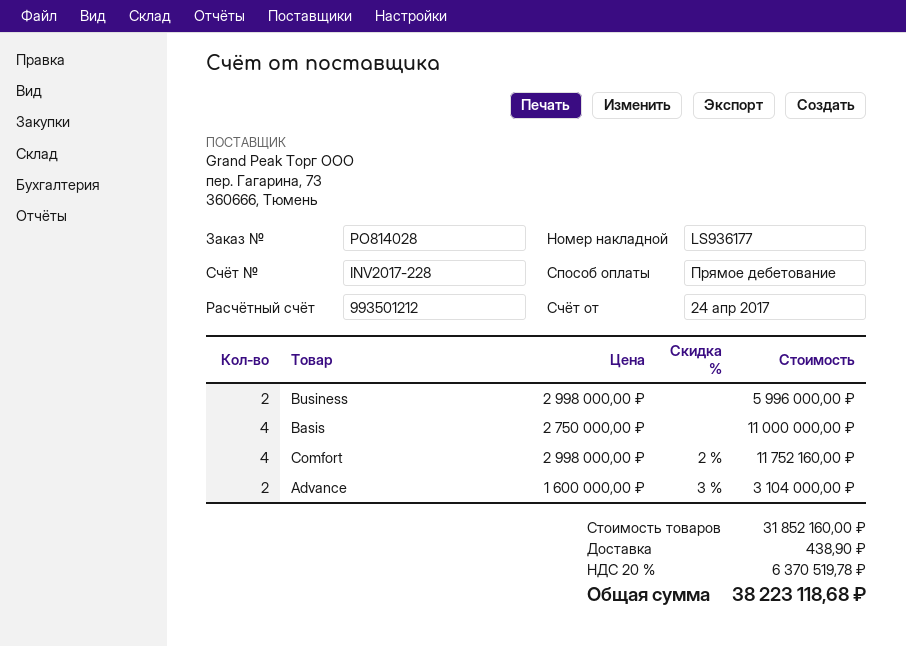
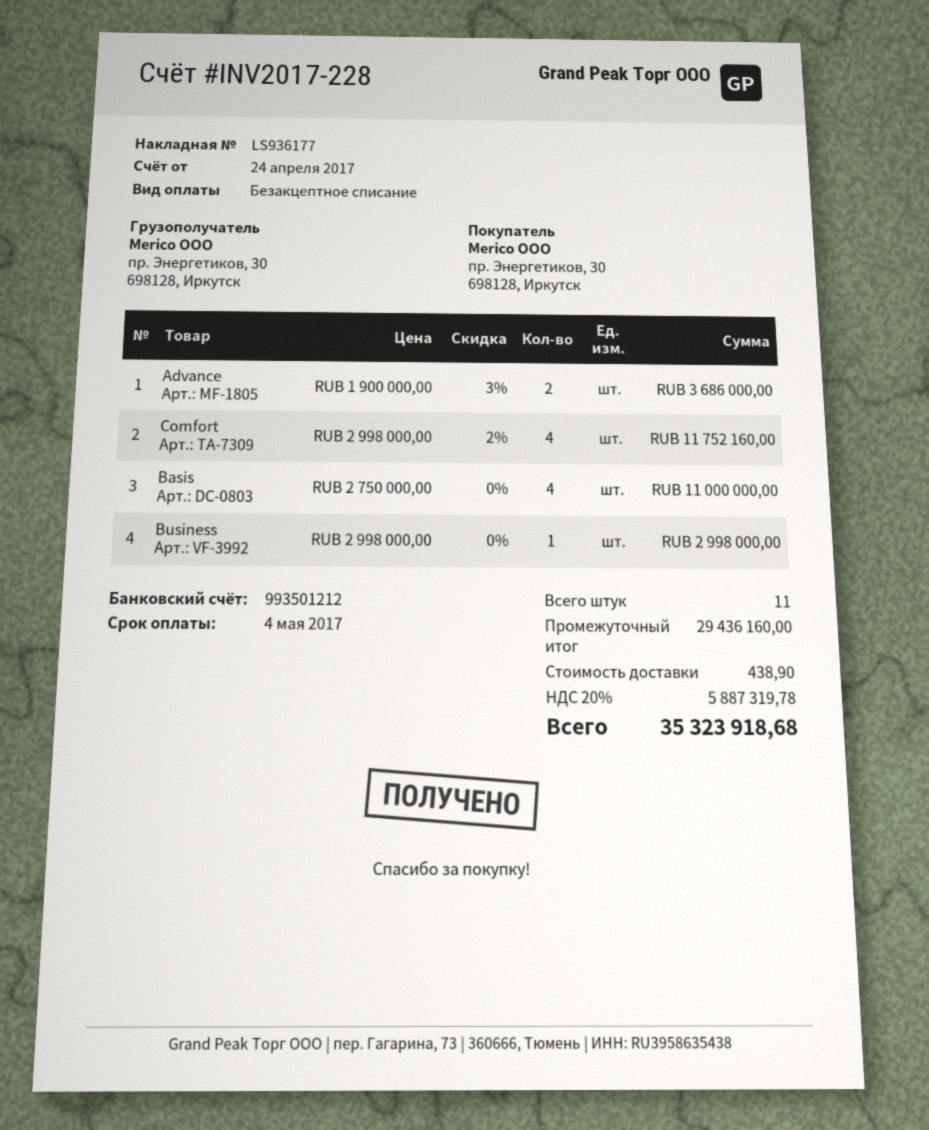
Business: 2 x 2998000.00 = 5996000.00 -> 1 x 2998000.00 = 2998000.00
Advance: 2 x 1600000.00 - 3% = 3104000.00 -> 2 x 1900000.00 - 3% = 3686000.00
subtotal: 31852160.00 -> 29436160.00
tax: 20% = 6370519.78 -> 20% = 5887319.78
total: 38223118.68 -> 35323918.68

